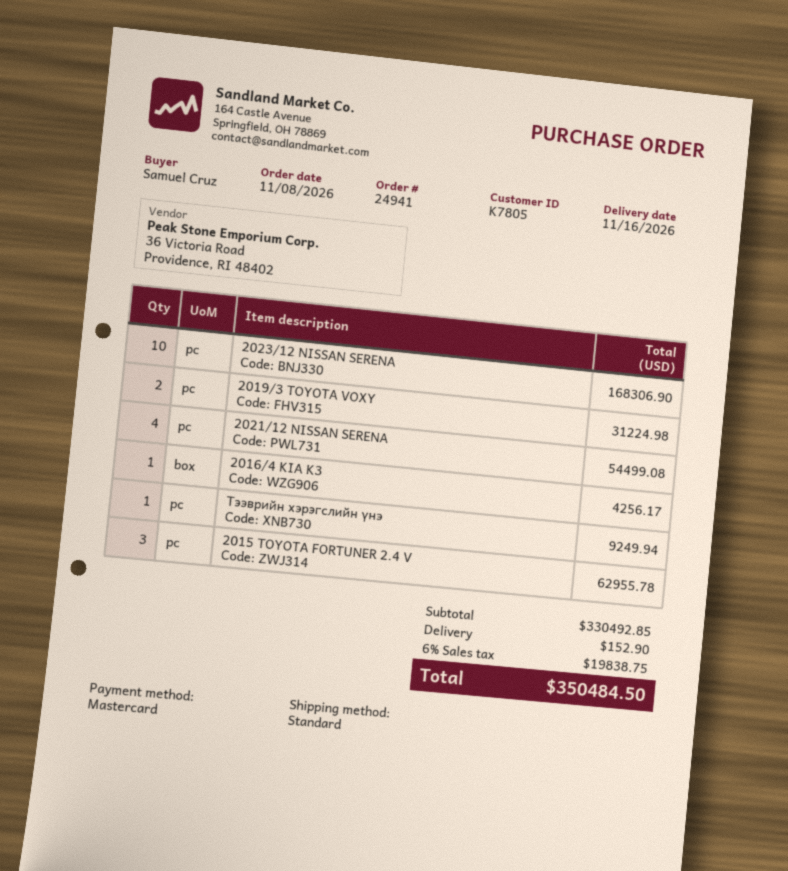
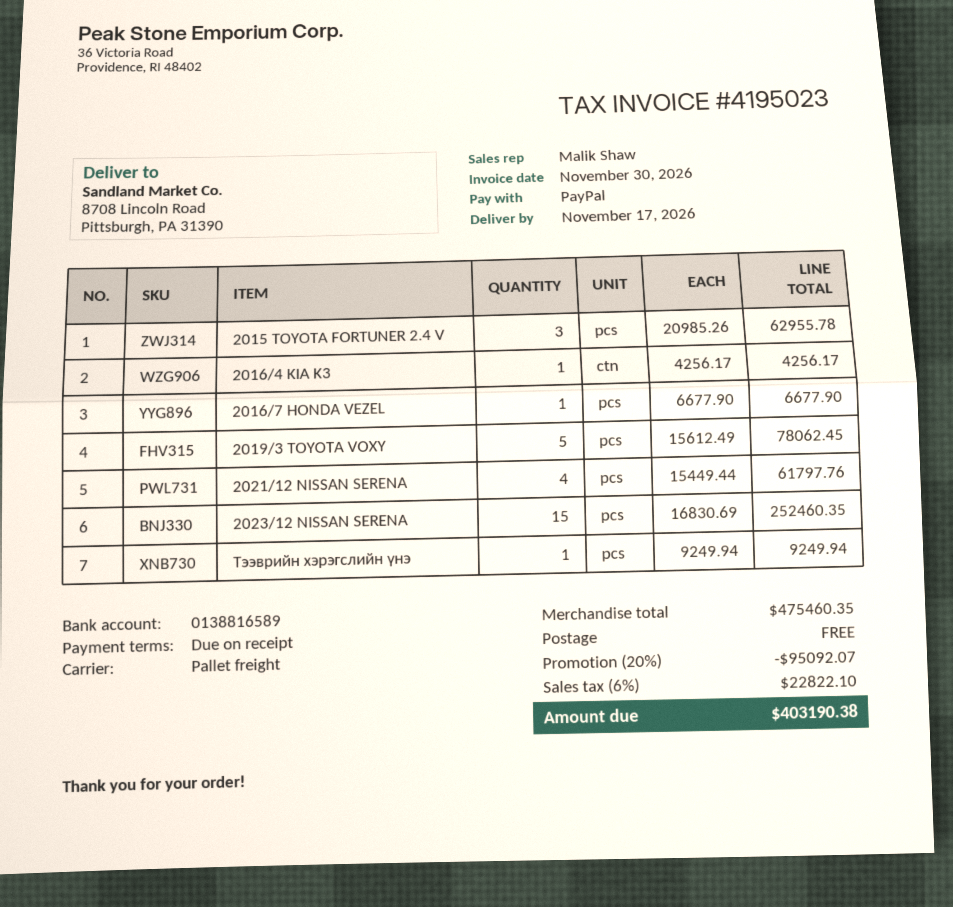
delivery date: 2026-11-16 -> 2026-11-17
payment method: Mastercard -> PayPal
shipping method: standard -> pallet freight
2023/12 NISSAN SERENA: 10 for 168306.90 -> 15 for 252460.35
2019/3 TOYOTA VOXY: 2 for 31224.98 -> 5 for 78062.45
2021/12 NISSAN SERENA: 4 for 54499.08 -> 4 for 61797.76
2016/7 HONDA VEZEL: none -> 1 for 6677.90
subtotal: 330492.85 -> 475460.35
discount: none -> 20% = 95092.07
shipping: 152.90 -> 0.00
tax: 6% = 19838.75 -> 6% = 22822.10
total: 350484.50 -> 403190.38

